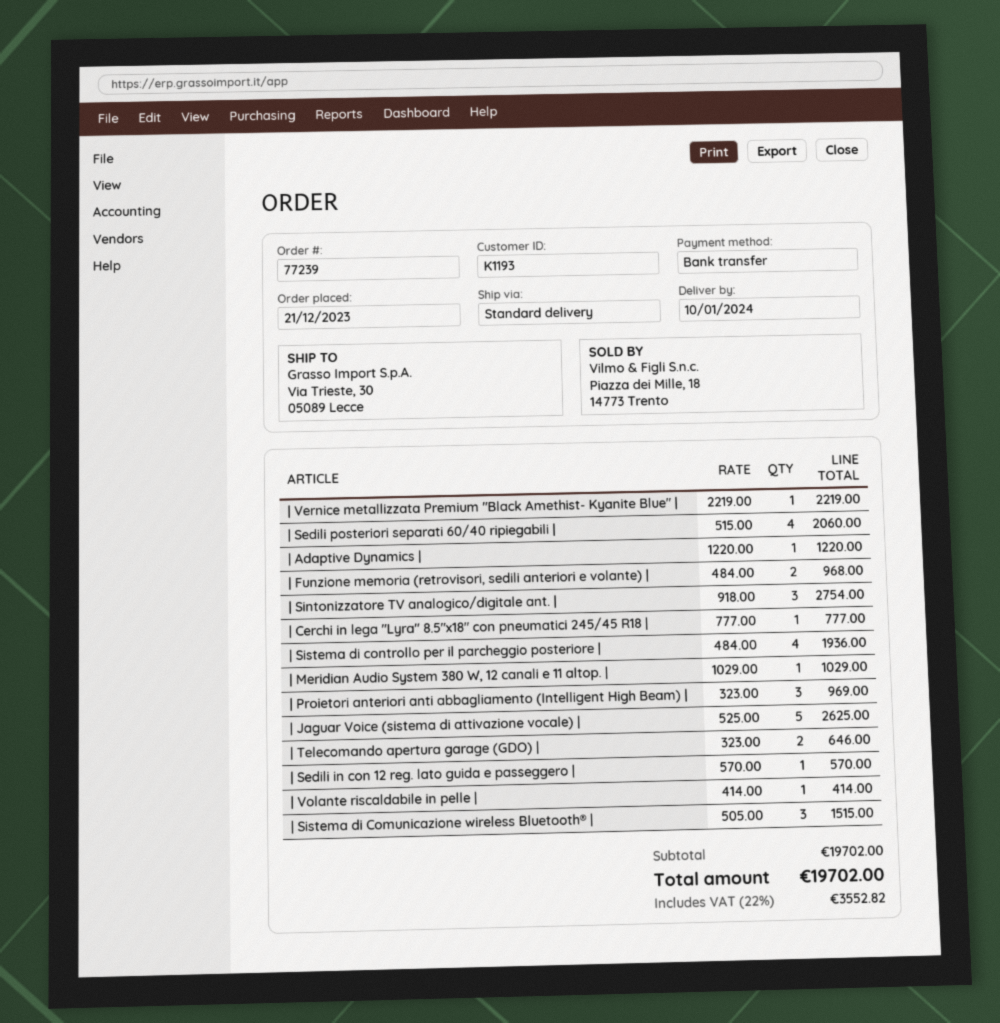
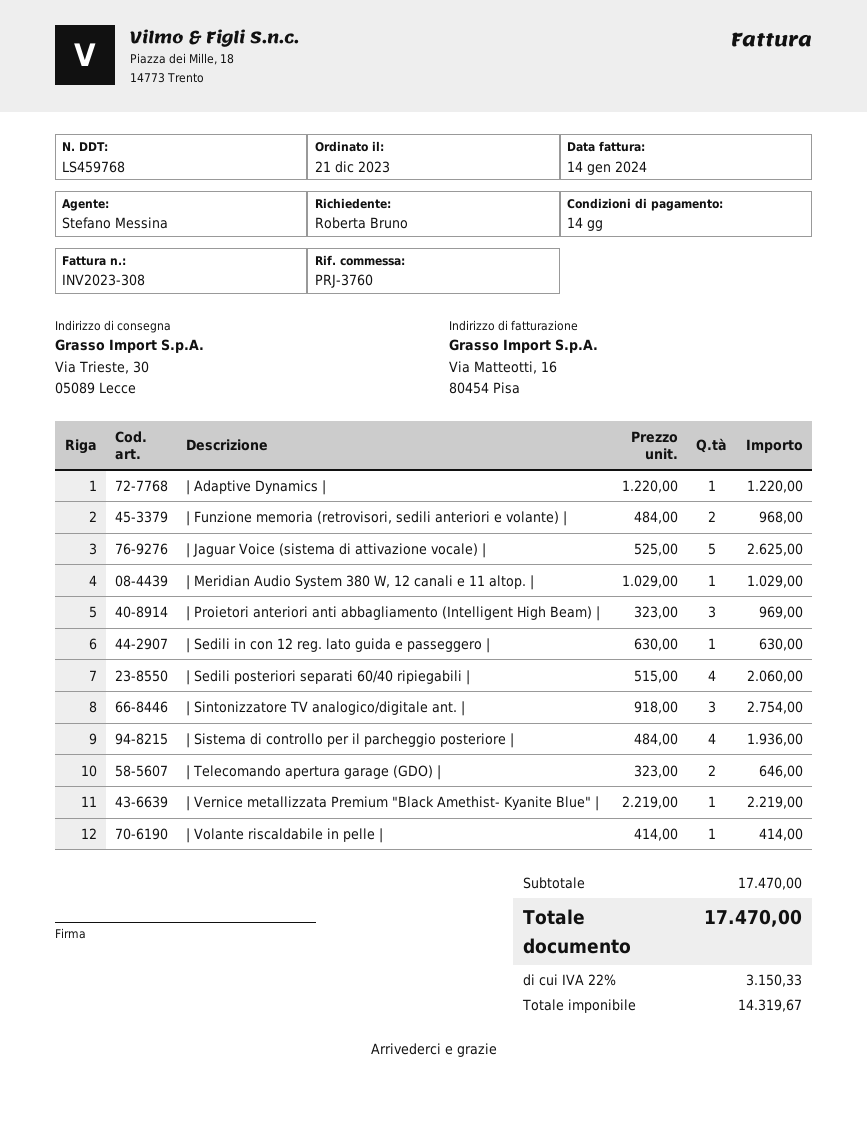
| Cerchi in lega "Lyra" 8.5"x18" con pneumatici 245/45 R18 |: 1 x 777.00 = 777.00 -> none
| Sedili in con 12 reg. lato guida e passeggero |: 1 x 570.00 = 570.00 -> 1 x 630.00 = 630.00
| Sistema di Comunicazione wireless Bluetooth® |: 3 x 505.00 = 1515.00 -> none
subtotal: 19702.00 -> 17470.00
tax: 22% = 3552.82 -> 22% = 3150.33
total: 19702.00 -> 17470.00

